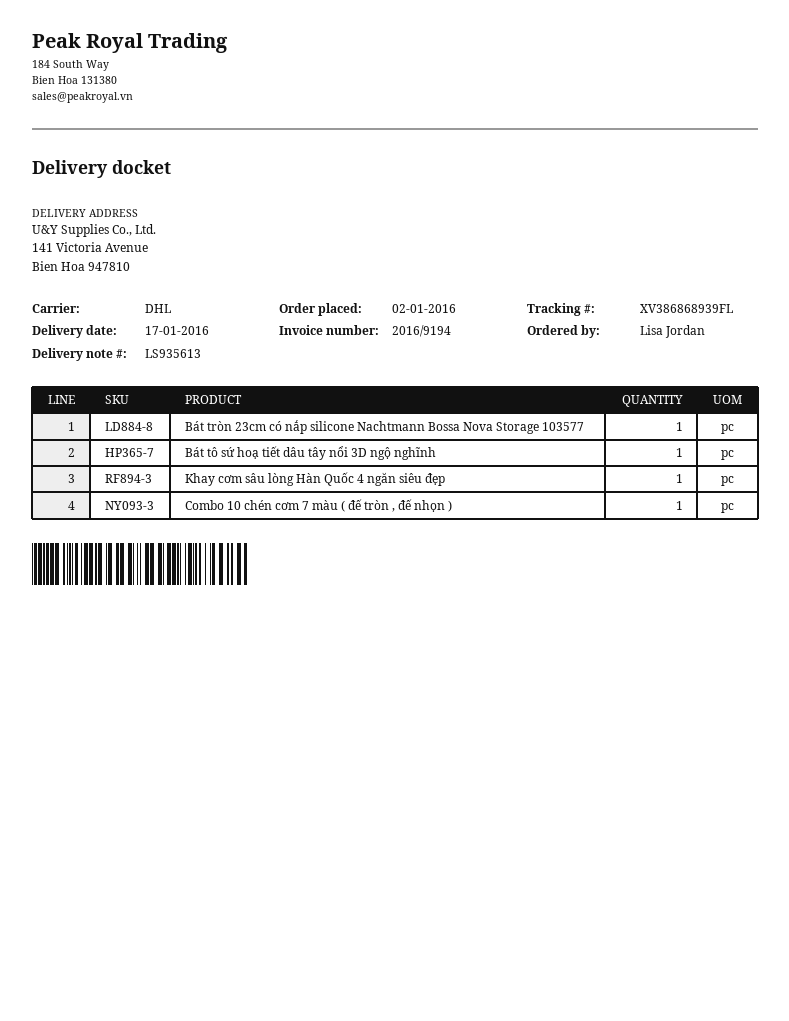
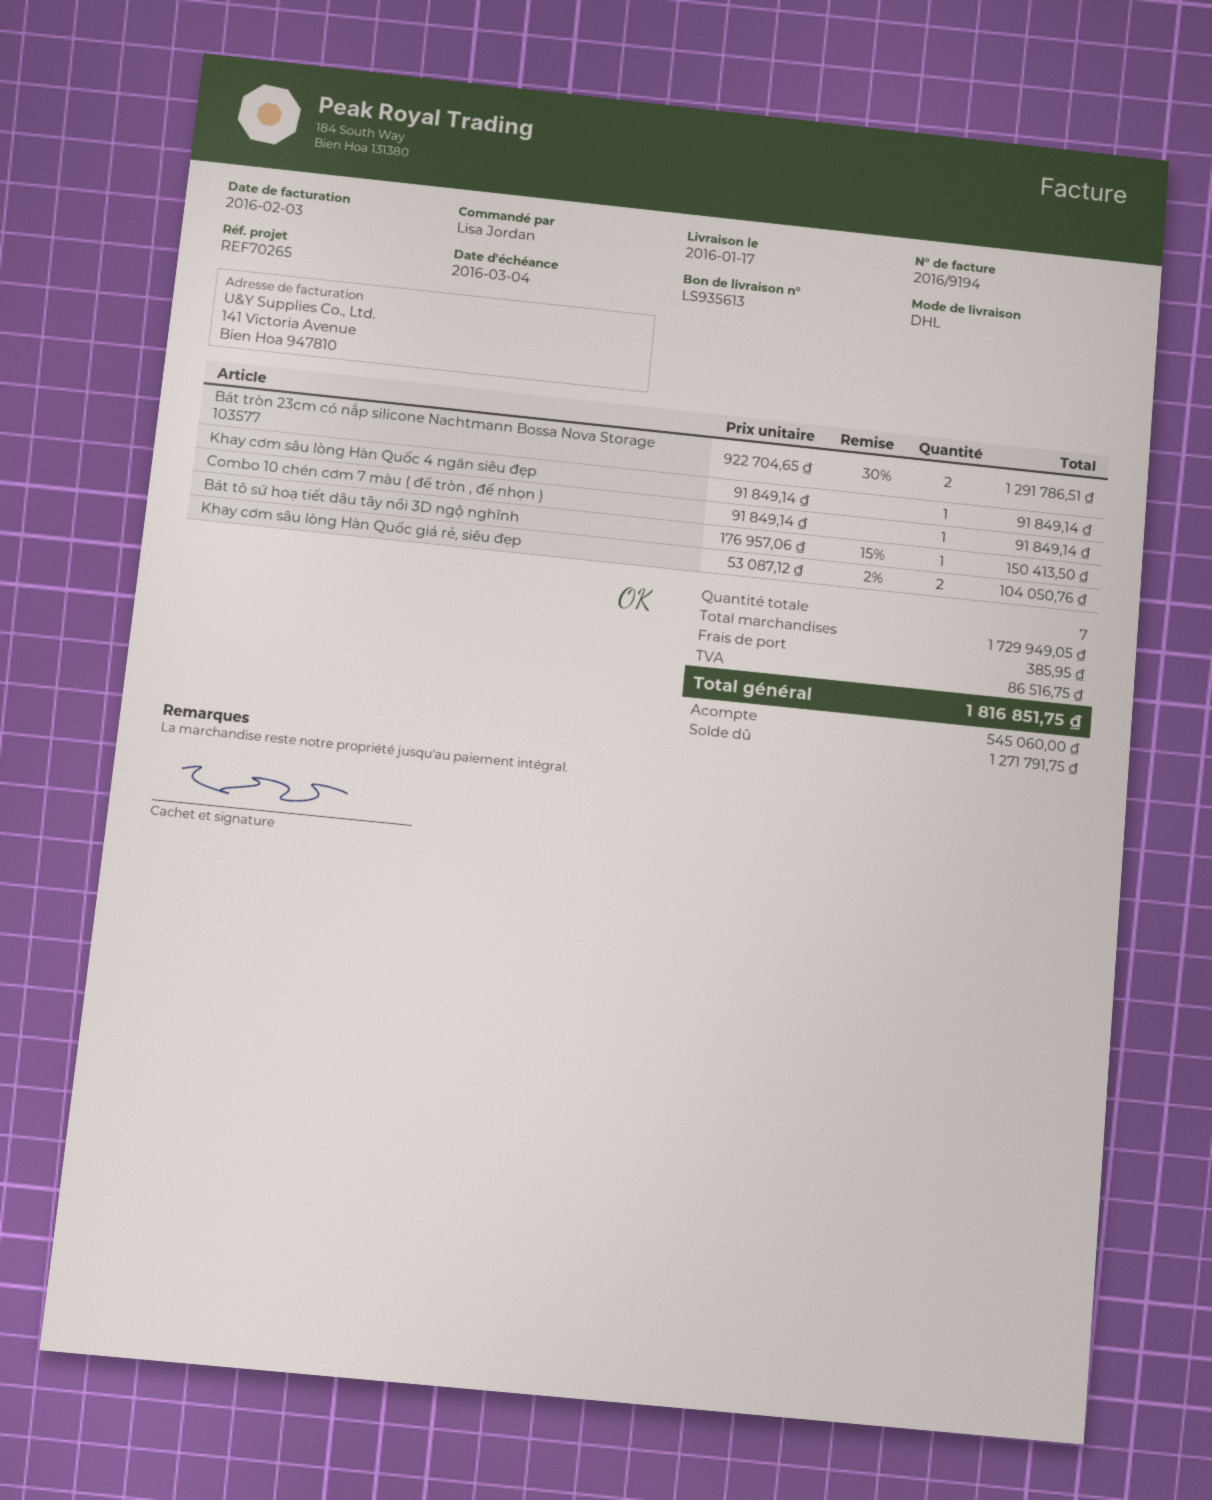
Bát tròn 23cm có nắp silicone Nachtmann Bossa Nova Storage 103577: 1 -> 2
Khay cơm sâu lòng Hàn Quốc giá rẻ, siêu đẹp: none -> 2

